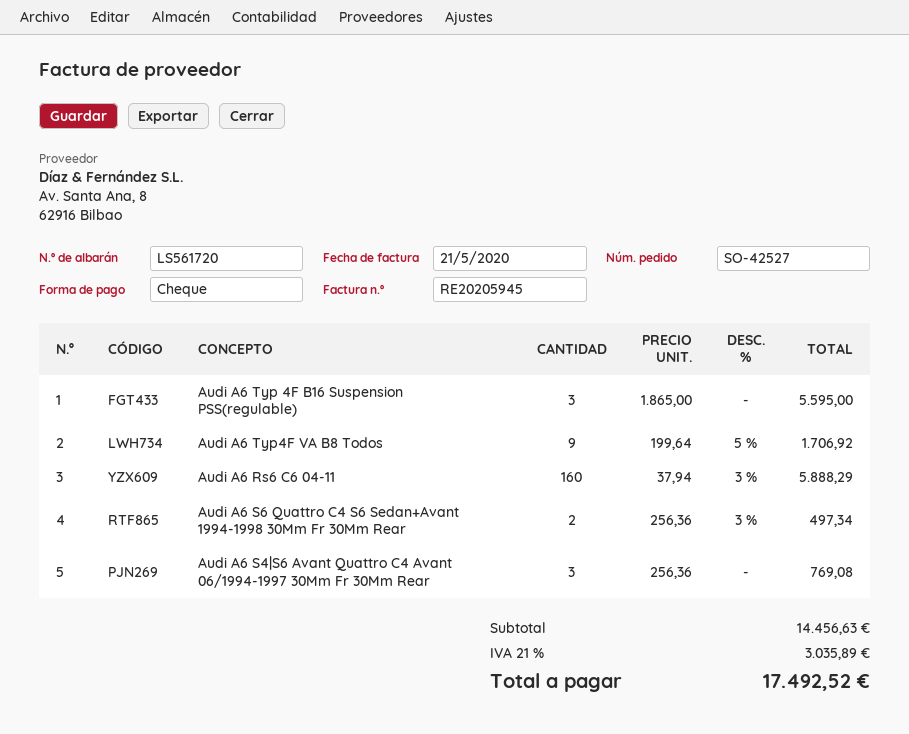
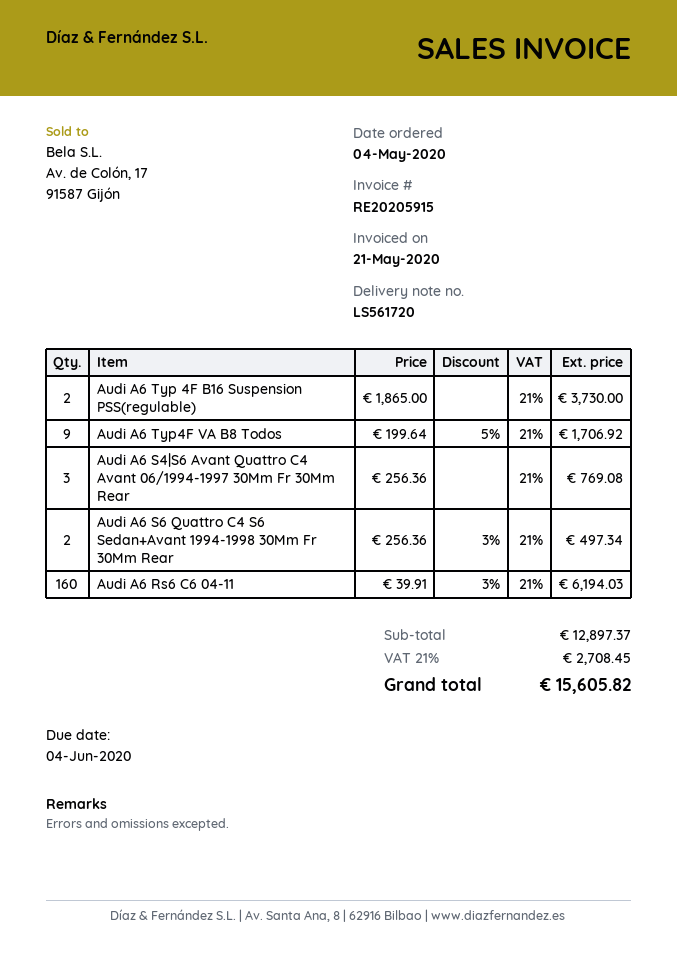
invoice number: RE20205945 -> RE20205915
Audi A6 Typ 4F B16 Suspension PSS(regulable): 3 x 1865.00 = 5595.00 -> 2 x 1865.00 = 3730.00
Audi A6 Rs6 C6 04-11: 160 x 37.94 - 3% = 5888.29 -> 160 x 39.91 - 3% = 6194.03
subtotal: 14456.63 -> 12897.37
tax: 21% = 3035.89 -> 21% = 2708.45
total: 17492.52 -> 15605.82

